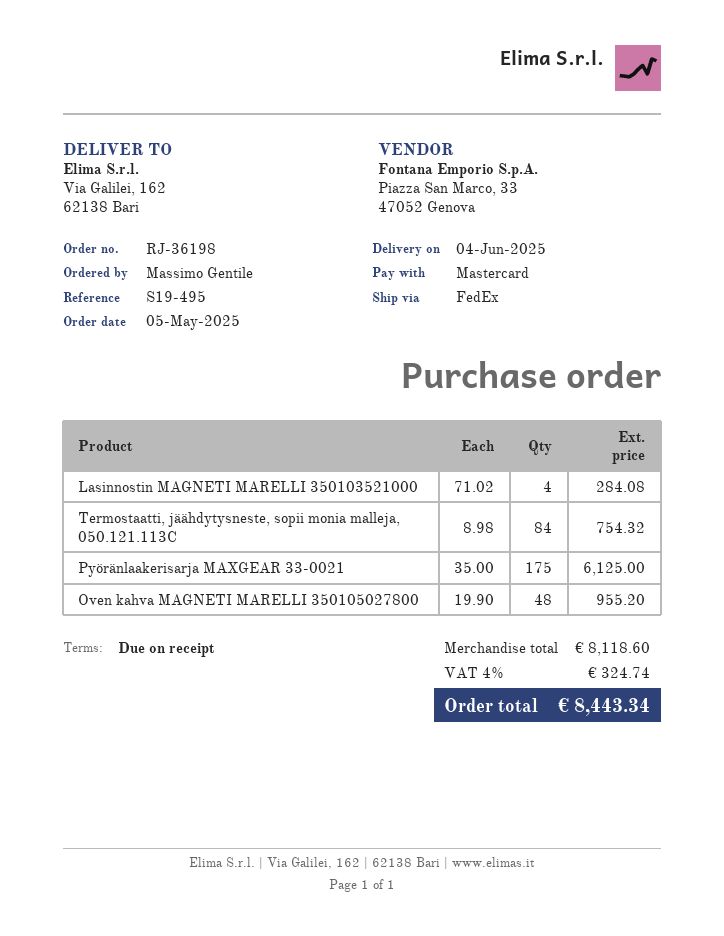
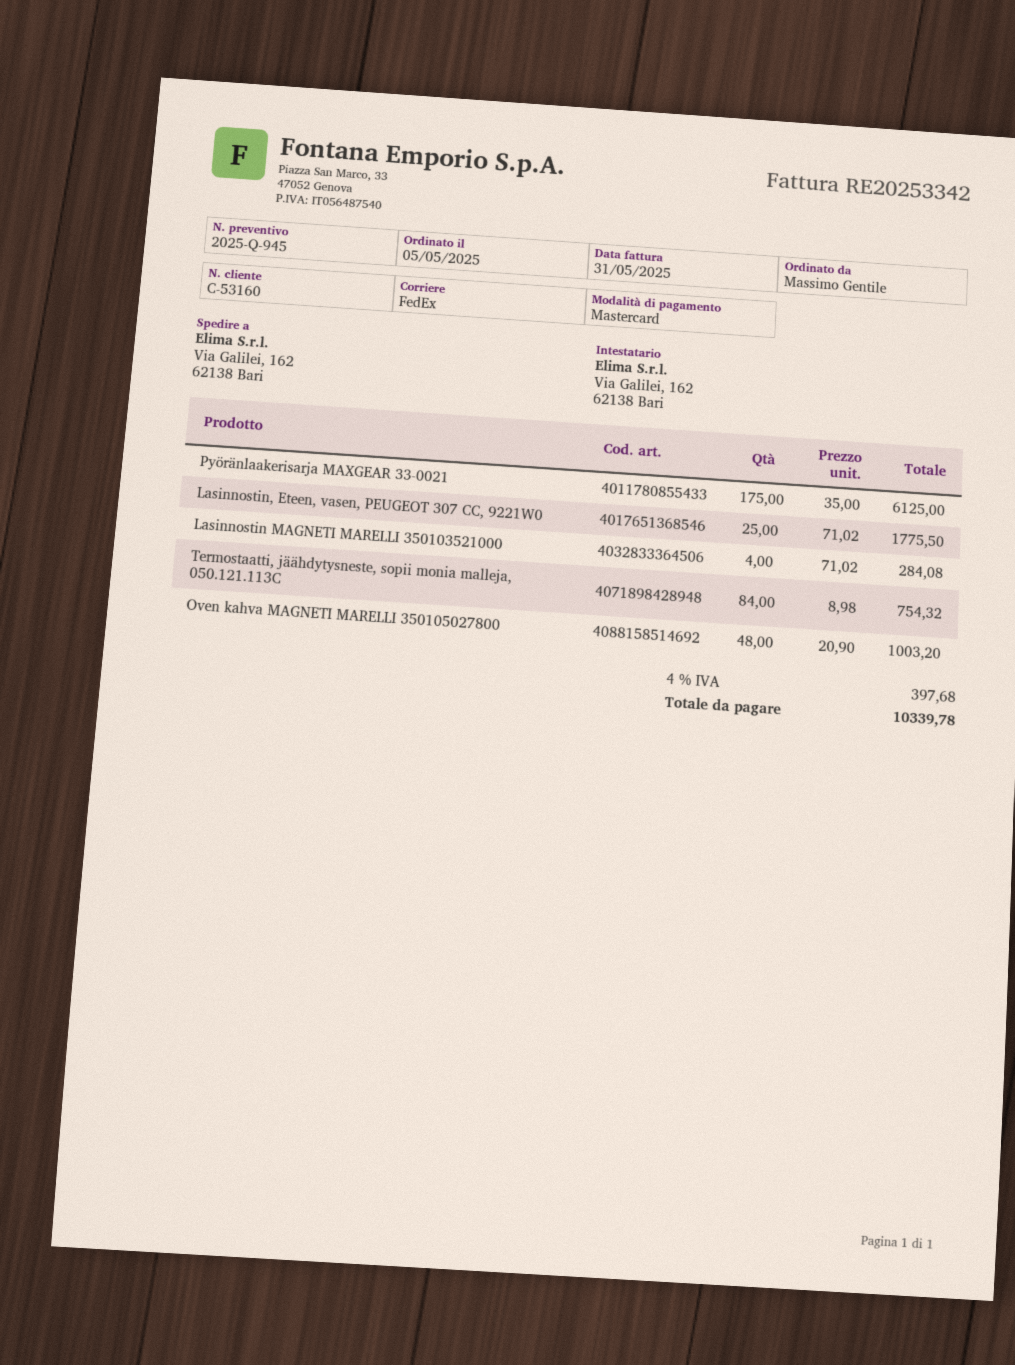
Oven kahva MAGNETI MARELLI 350105027800: 48 x 19.90 = 955.20 -> 48 x 20.90 = 1003.20
Lasinnostin, Eteen, vasen, PEUGEOT 307 CC, 9221W0: none -> 25 x 71.02 = 1775.50
tax: 4% = 324.74 -> 4% = 397.68
total: 8443.34 -> 10339.78

